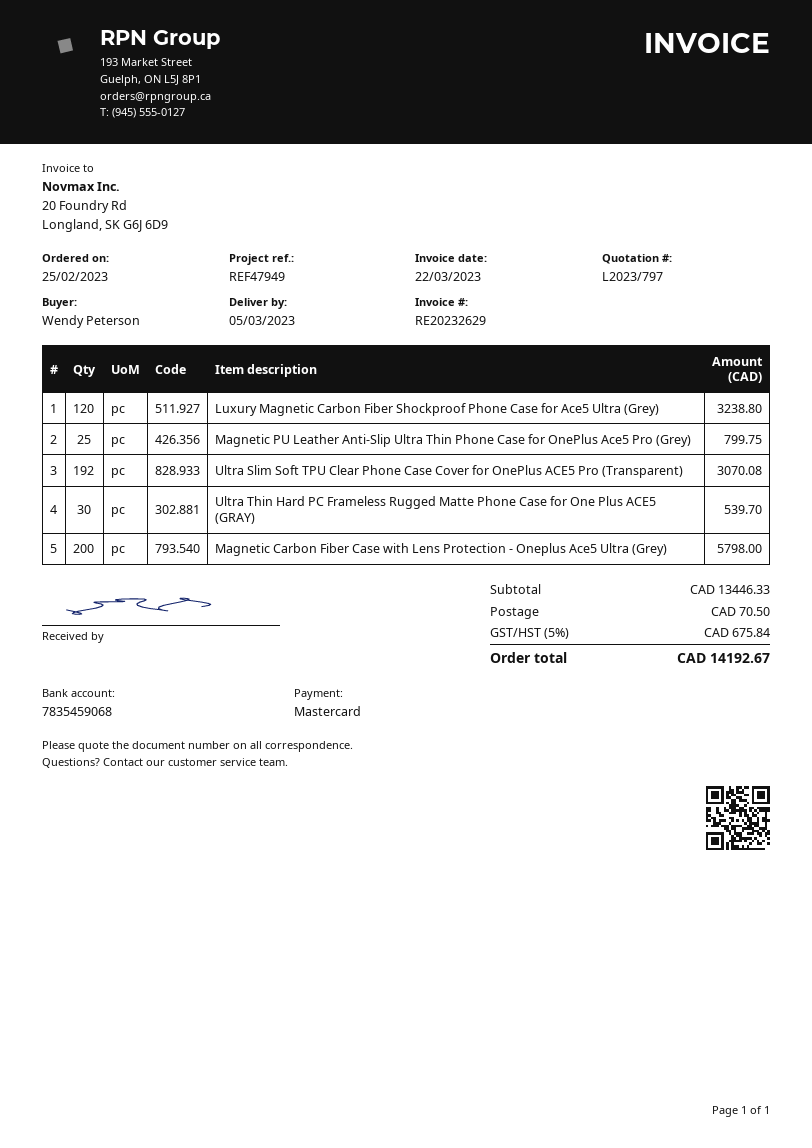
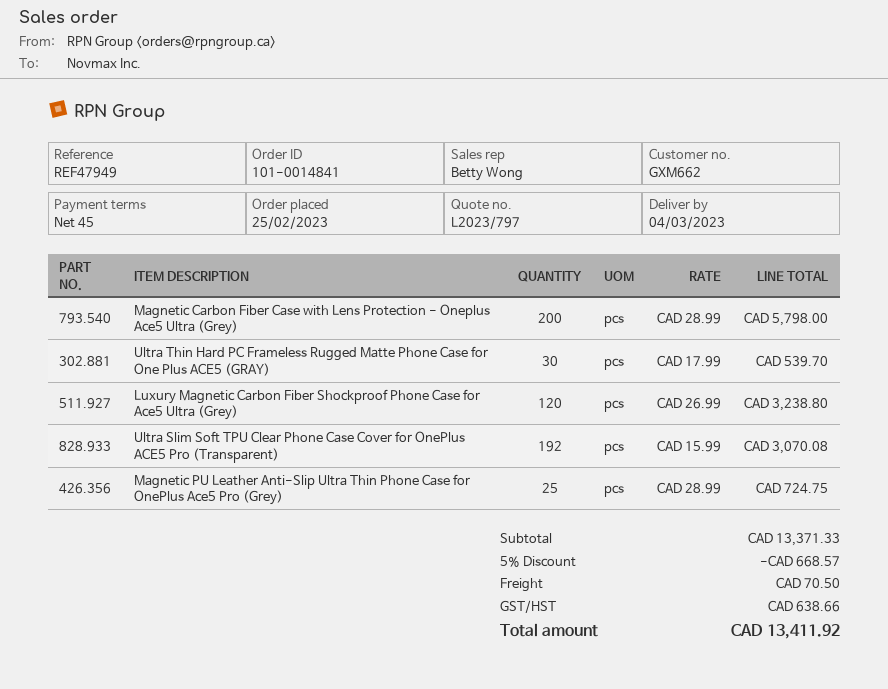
delivery date: 2023-03-05 -> 2023-03-04
Magnetic PU Leather Anti-Slip Ultra Thin Phone Case for OnePlus Ace5 Pro (Grey): 25 for 799.75 -> 25 for 724.75
subtotal: 13446.33 -> 13371.33
discount: none -> 5% = 668.57
tax: 675.84 -> 638.66
total: 14192.67 -> 13411.92

